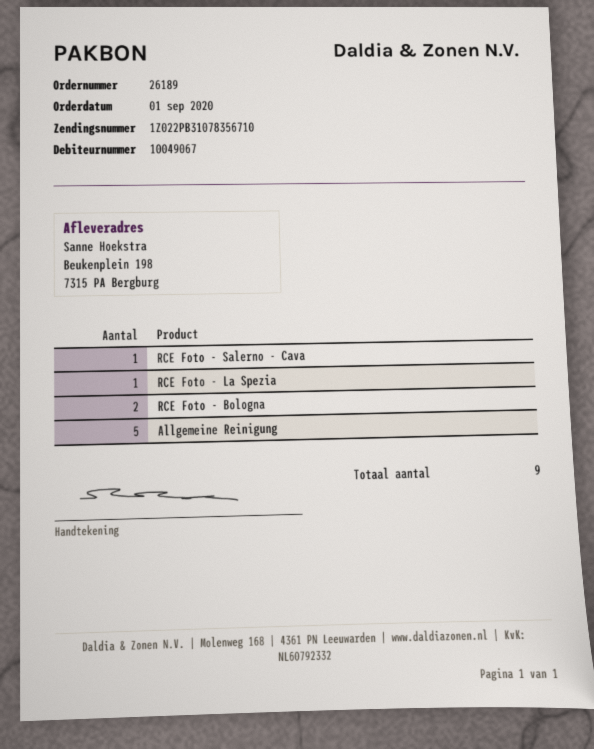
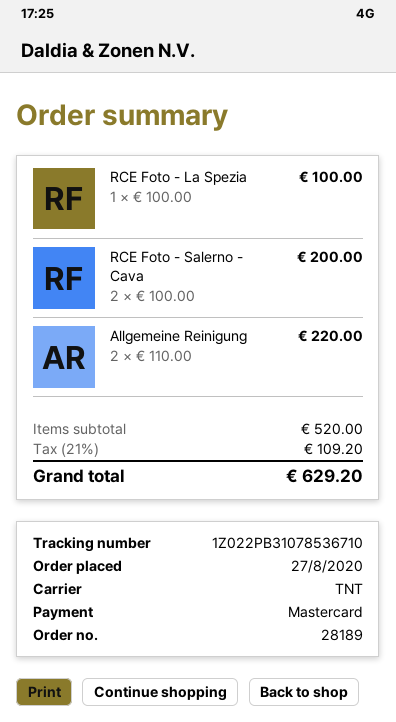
order number: 26189 -> 28189
order date: 2020-09-01 -> 2020-08-27
tracking number: 1Z022PB31078356710 -> 1Z022PB31078536710
RCE Foto - Salerno - Cava: 1 -> 2
RCE Foto - Bologna: 2 -> none
Allgemeine Reinigung: 5 -> 2

